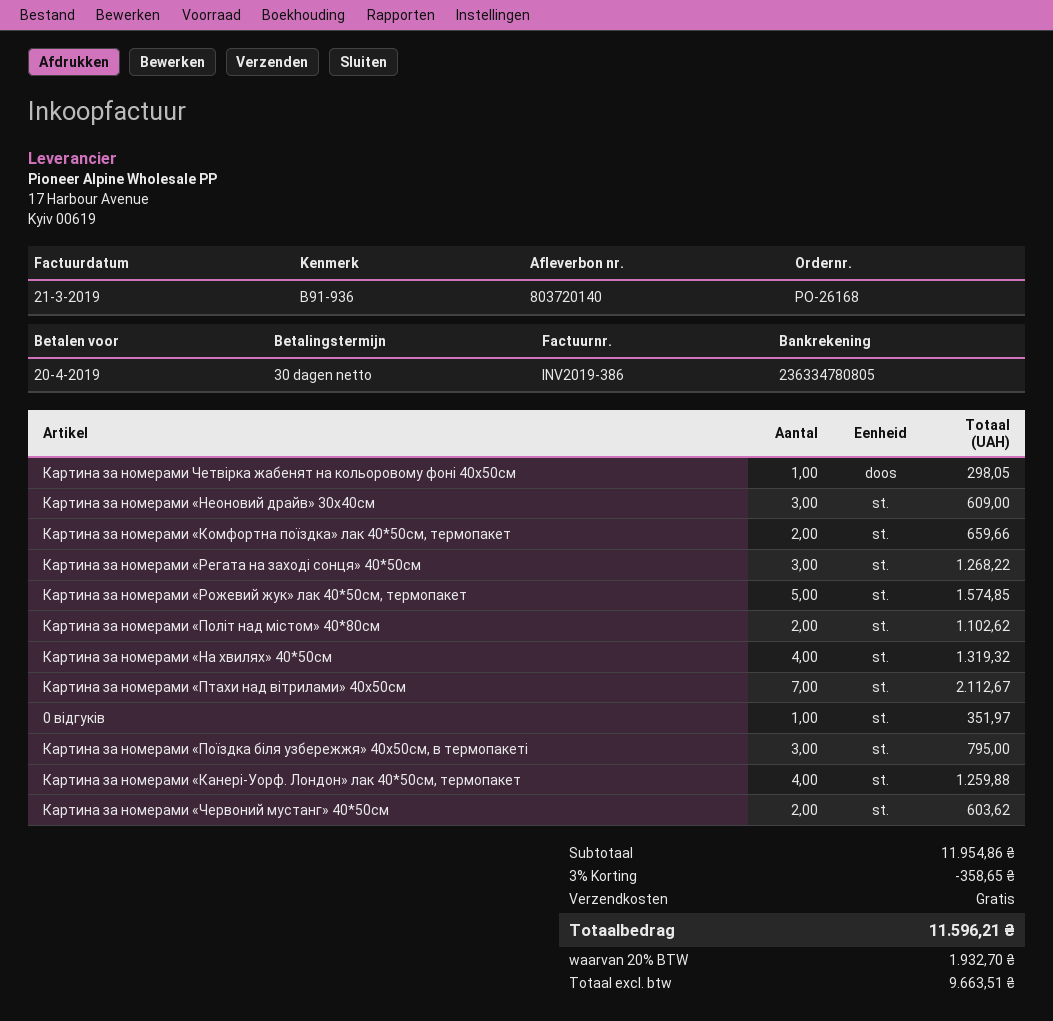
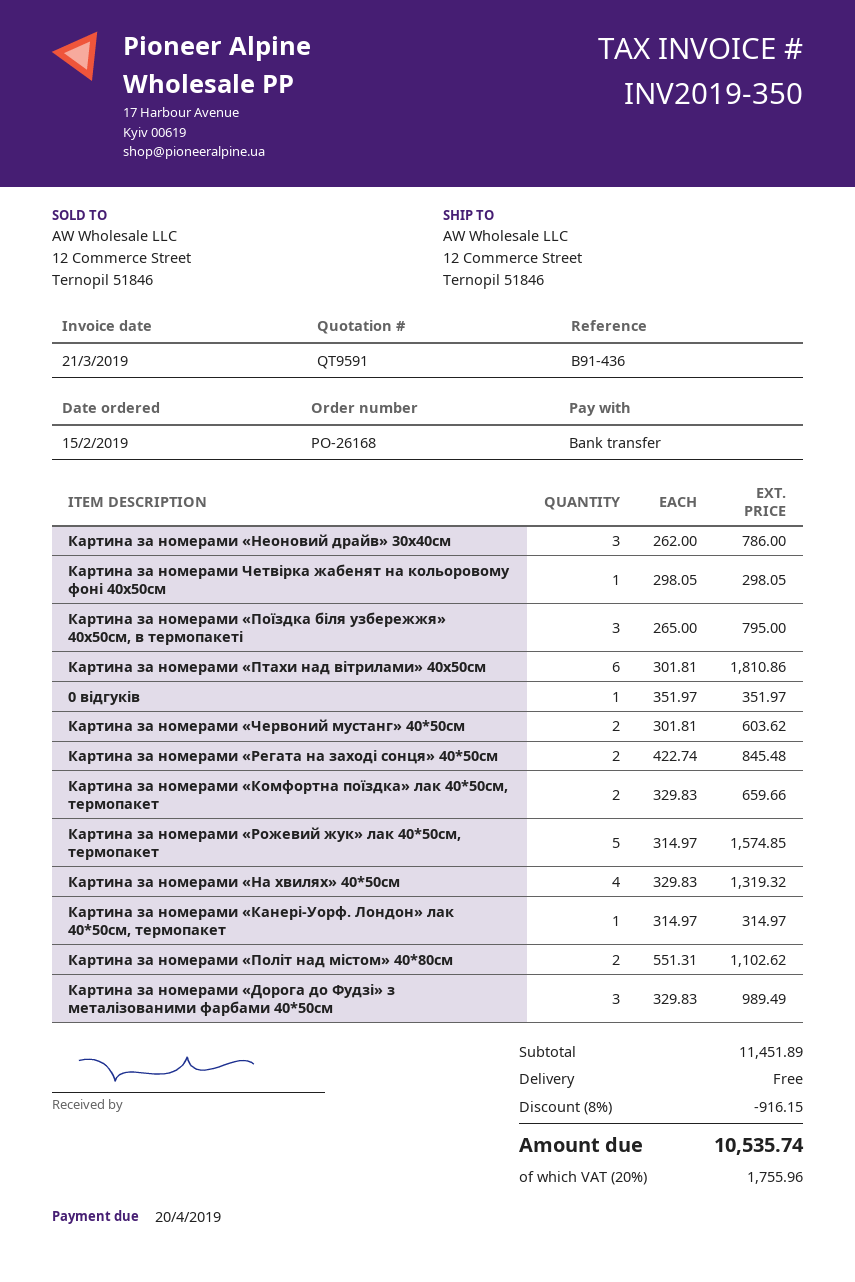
invoice number: INV2019-386 -> INV2019-350
reference: B91-936 -> B91-436
Картина за номерами «Неоновий драйв» 30х40см: 3 for 609.00 -> 3 for 786.00
Картина за номерами «Регата на заході сонця» 40*50см: 3 for 1268.22 -> 2 for 845.48
Картина за номерами «Птахи над вітрилами» 40х50см: 7 for 2112.67 -> 6 for 1810.86
Картина за номерами «Канері-Уорф. Лондон» лак 40*50см, термопакет: 4 for 1259.88 -> 1 for 314.97
Картина за номерами «Дорога до Фудзі» з металізованими фарбами 40*50см: none -> 3 for 989.49
subtotal: 11954.86 -> 11451.89
discount: 3% = 358.65 -> 8% = 916.15
tax: 20% = 1932.70 -> 20% = 1755.96
total: 11596.21 -> 10535.74

